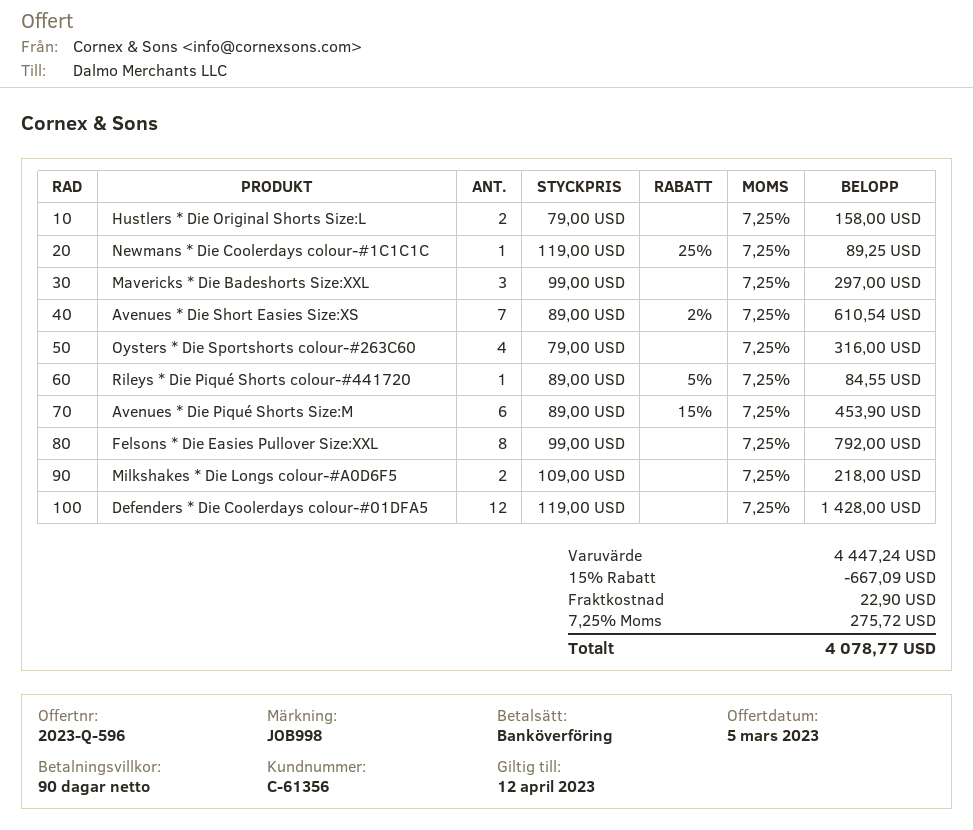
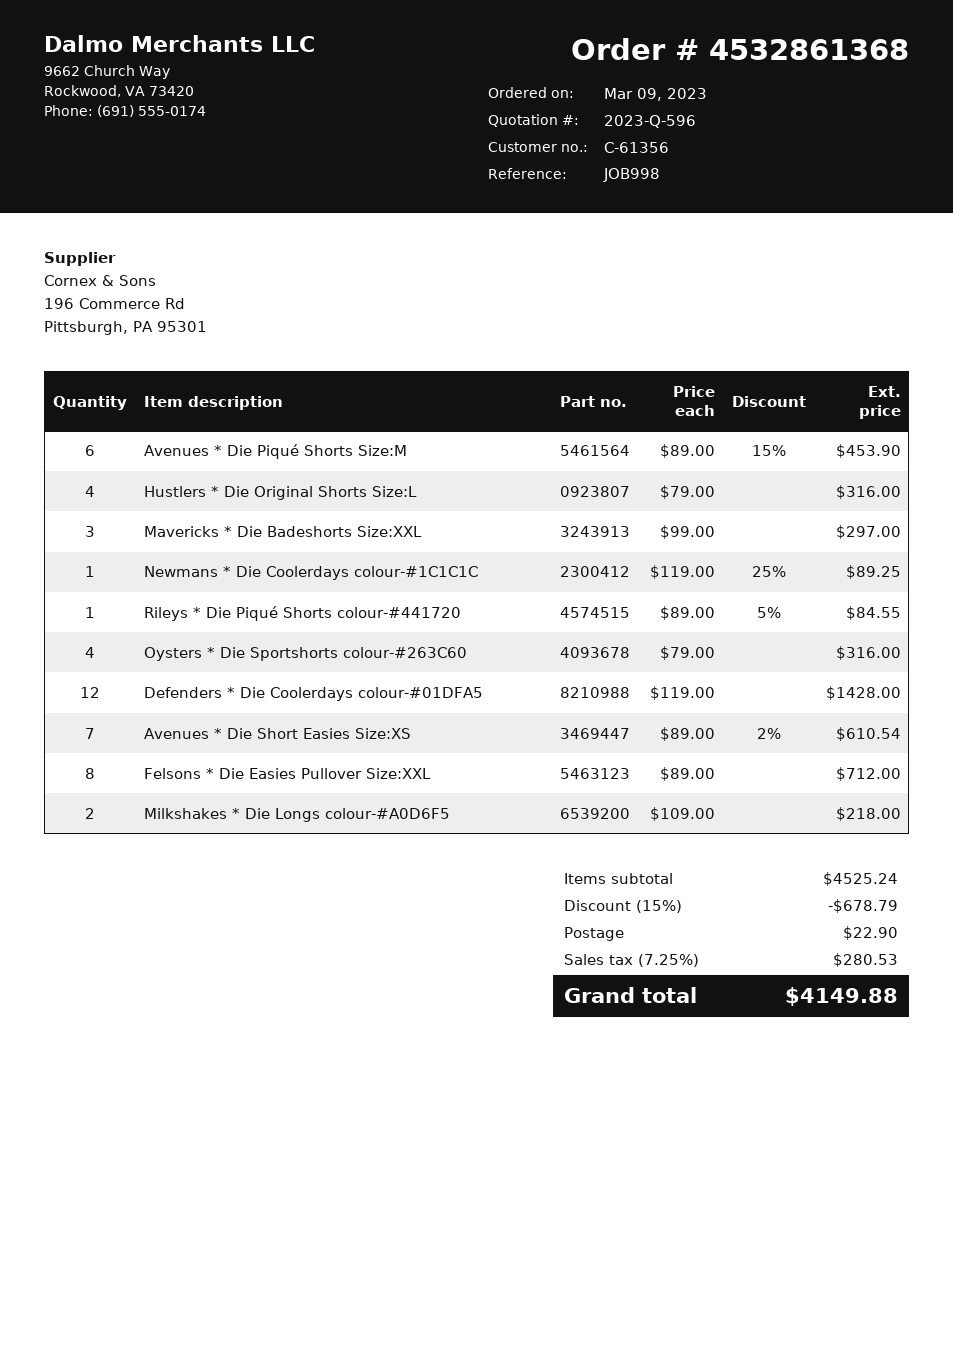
Hustlers * Die Original Shorts Size:L: 2 x 79.00 = 158.00 -> 4 x 79.00 = 316.00
Felsons * Die Easies Pullover Size:XXL: 8 x 99.00 = 792.00 -> 8 x 89.00 = 712.00
subtotal: 4447.24 -> 4525.24
discount: 15% = 667.09 -> 15% = 678.79
tax: 7.25% = 275.72 -> 7.25% = 280.53
total: 4078.77 -> 4149.88

